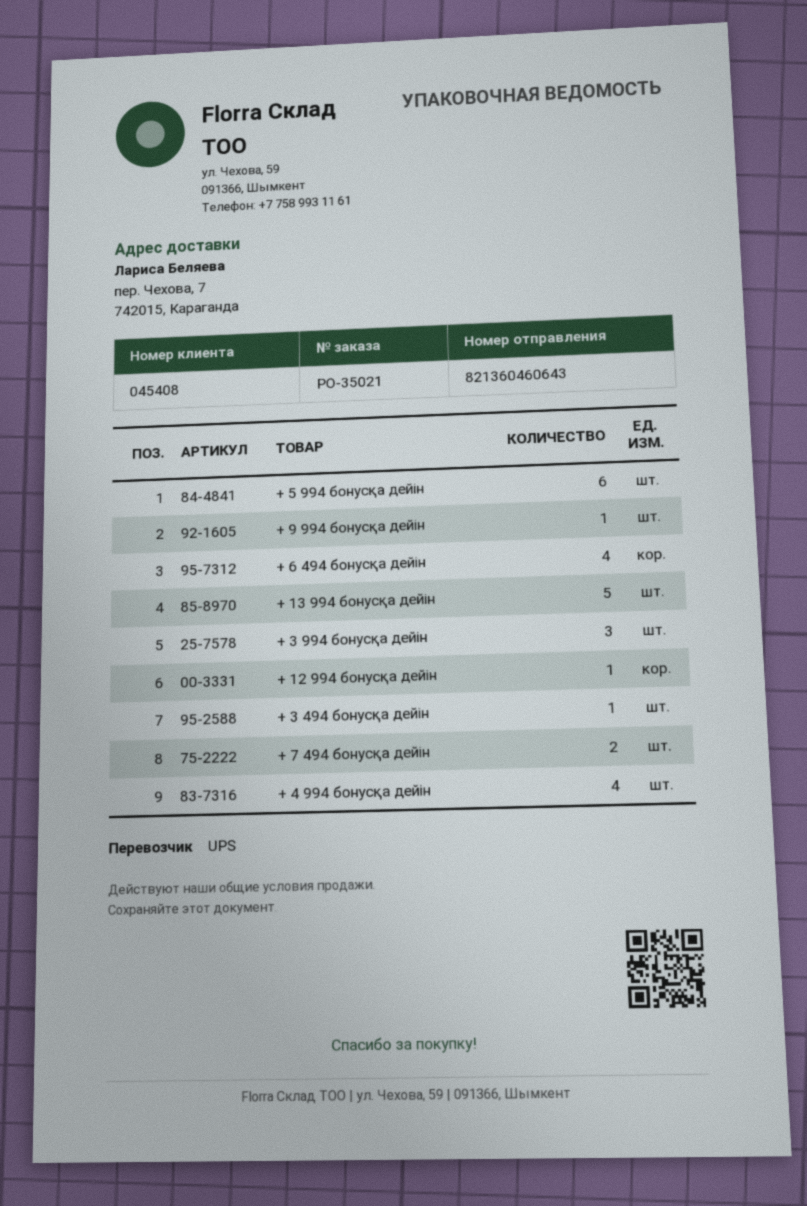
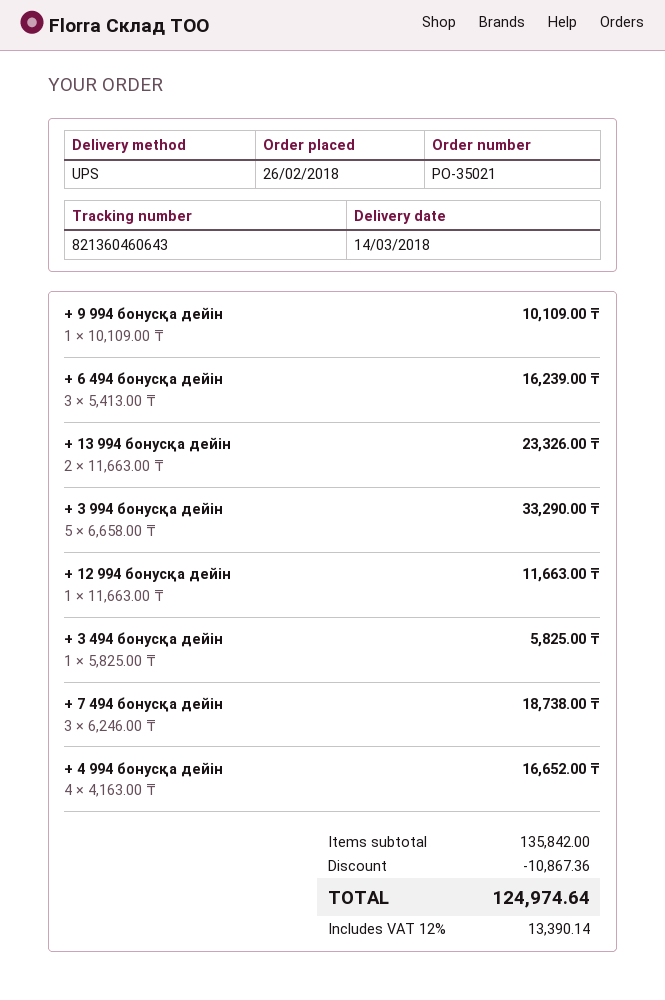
+ 5 994 бонусқа дейін: 6 -> none
+ 6 494 бонусқа дейін: 4 -> 3
+ 13 994 бонусқа дейін: 5 -> 2
+ 3 994 бонусқа дейін: 3 -> 5
+ 7 494 бонусқа дейін: 2 -> 3

